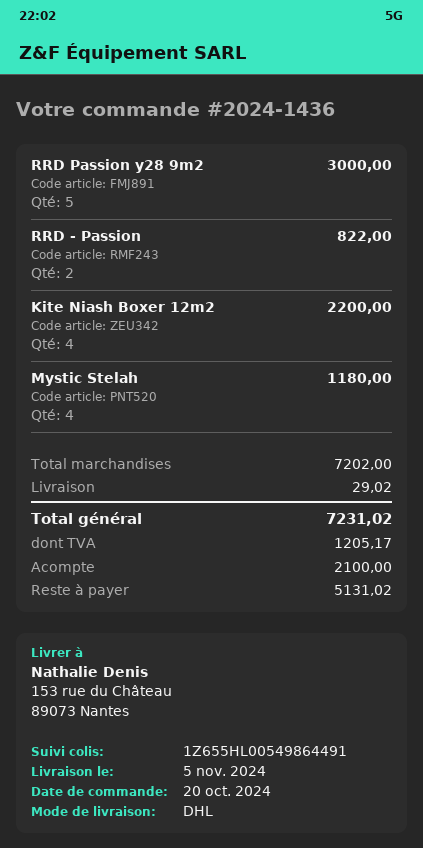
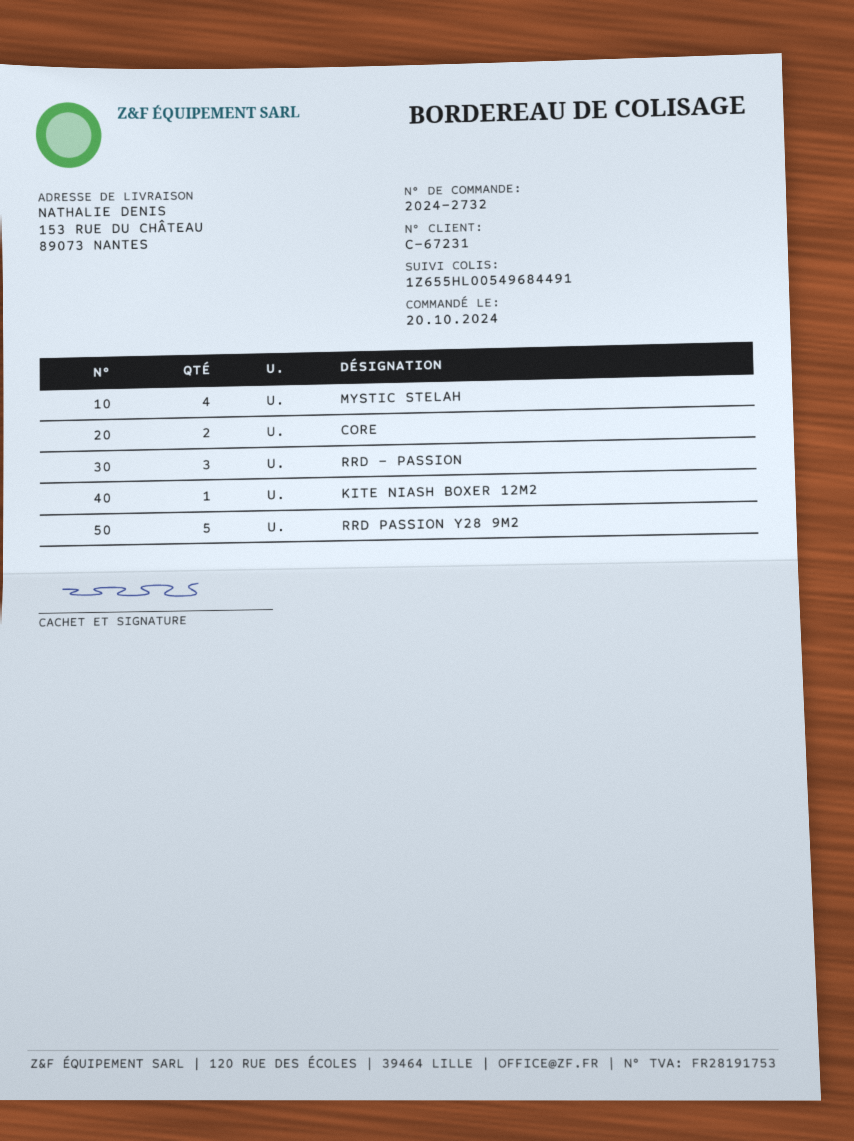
order number: 2024-1436 -> 2024-2732
tracking number: 1Z655HL00549864491 -> 1Z655HL00549684491
RRD - Passion: 2 -> 3
Kite Niash Boxer 12m2: 4 -> 1
CORE: none -> 2

